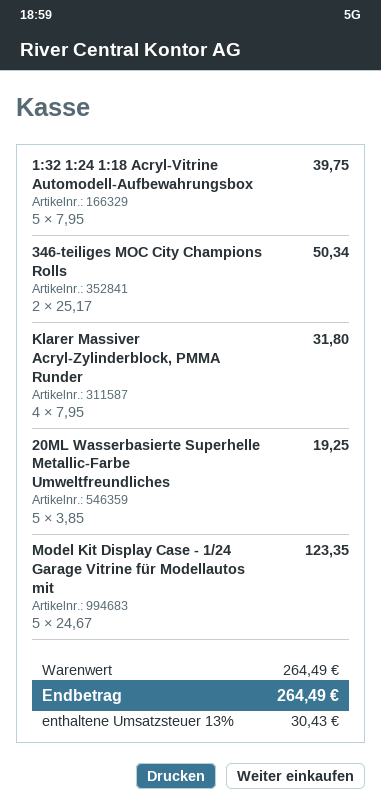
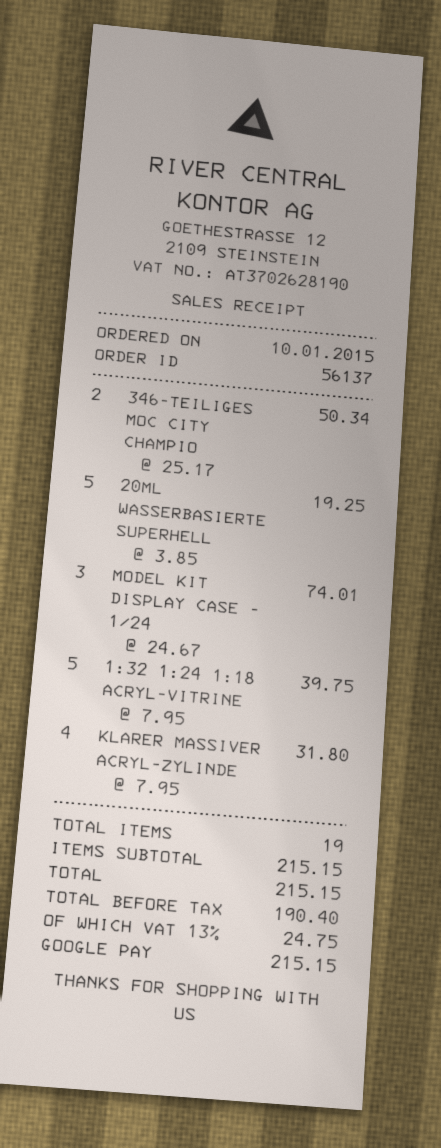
Model Kit Display Case - 1/24 Garage Vitrine für Modellautos mit: 5 x 24.67 = 123.35 -> 3 x 24.67 = 74.01
subtotal: 264.49 -> 215.15
tax: 13% = 30.43 -> 13% = 24.75
total: 264.49 -> 215.15

